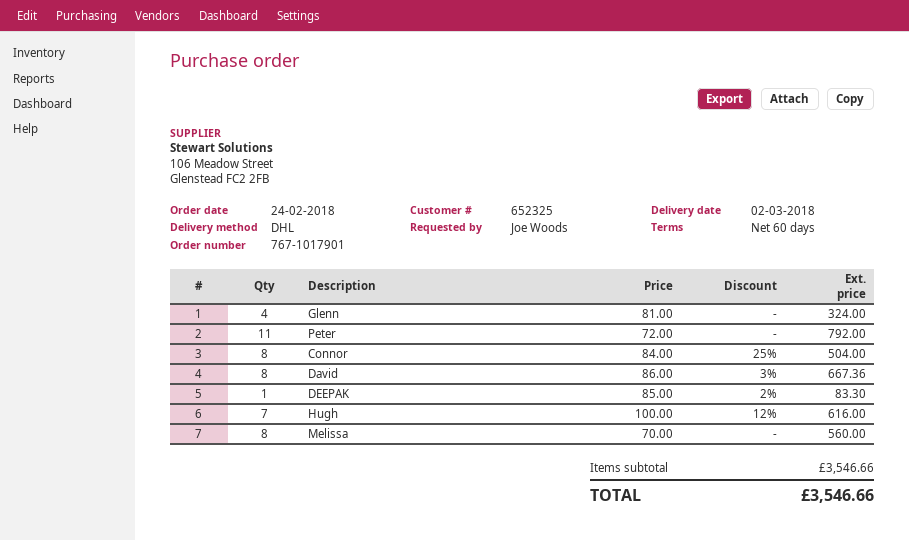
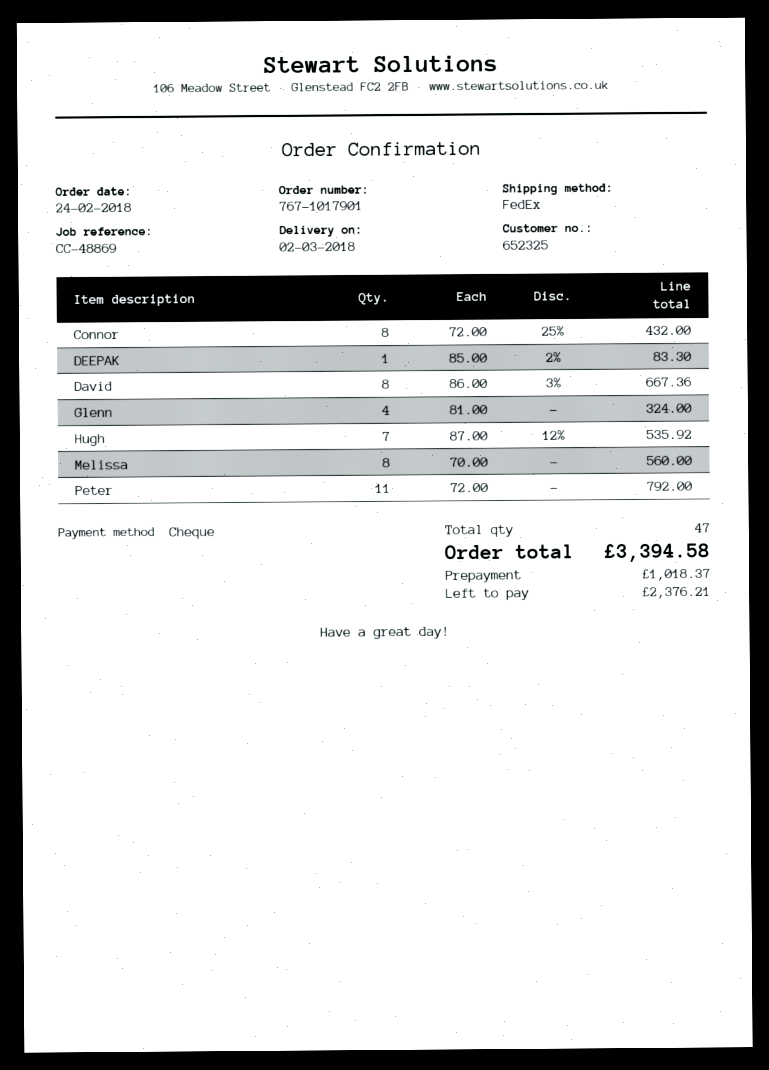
shipping method: DHL -> FedEx
Connor: 8 x 84.00 - 25% = 504.00 -> 8 x 72.00 - 25% = 432.00
Hugh: 7 x 100.00 - 12% = 616.00 -> 7 x 87.00 - 12% = 535.92
total: 3546.66 -> 3394.58

